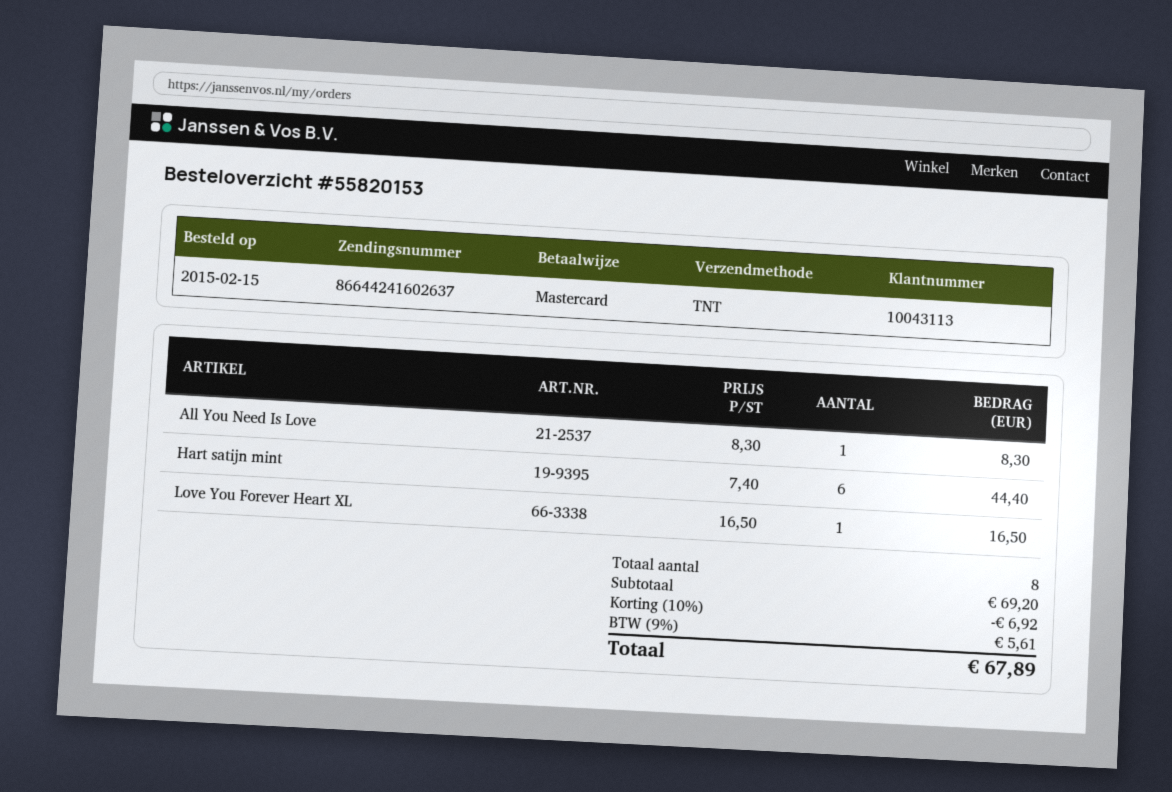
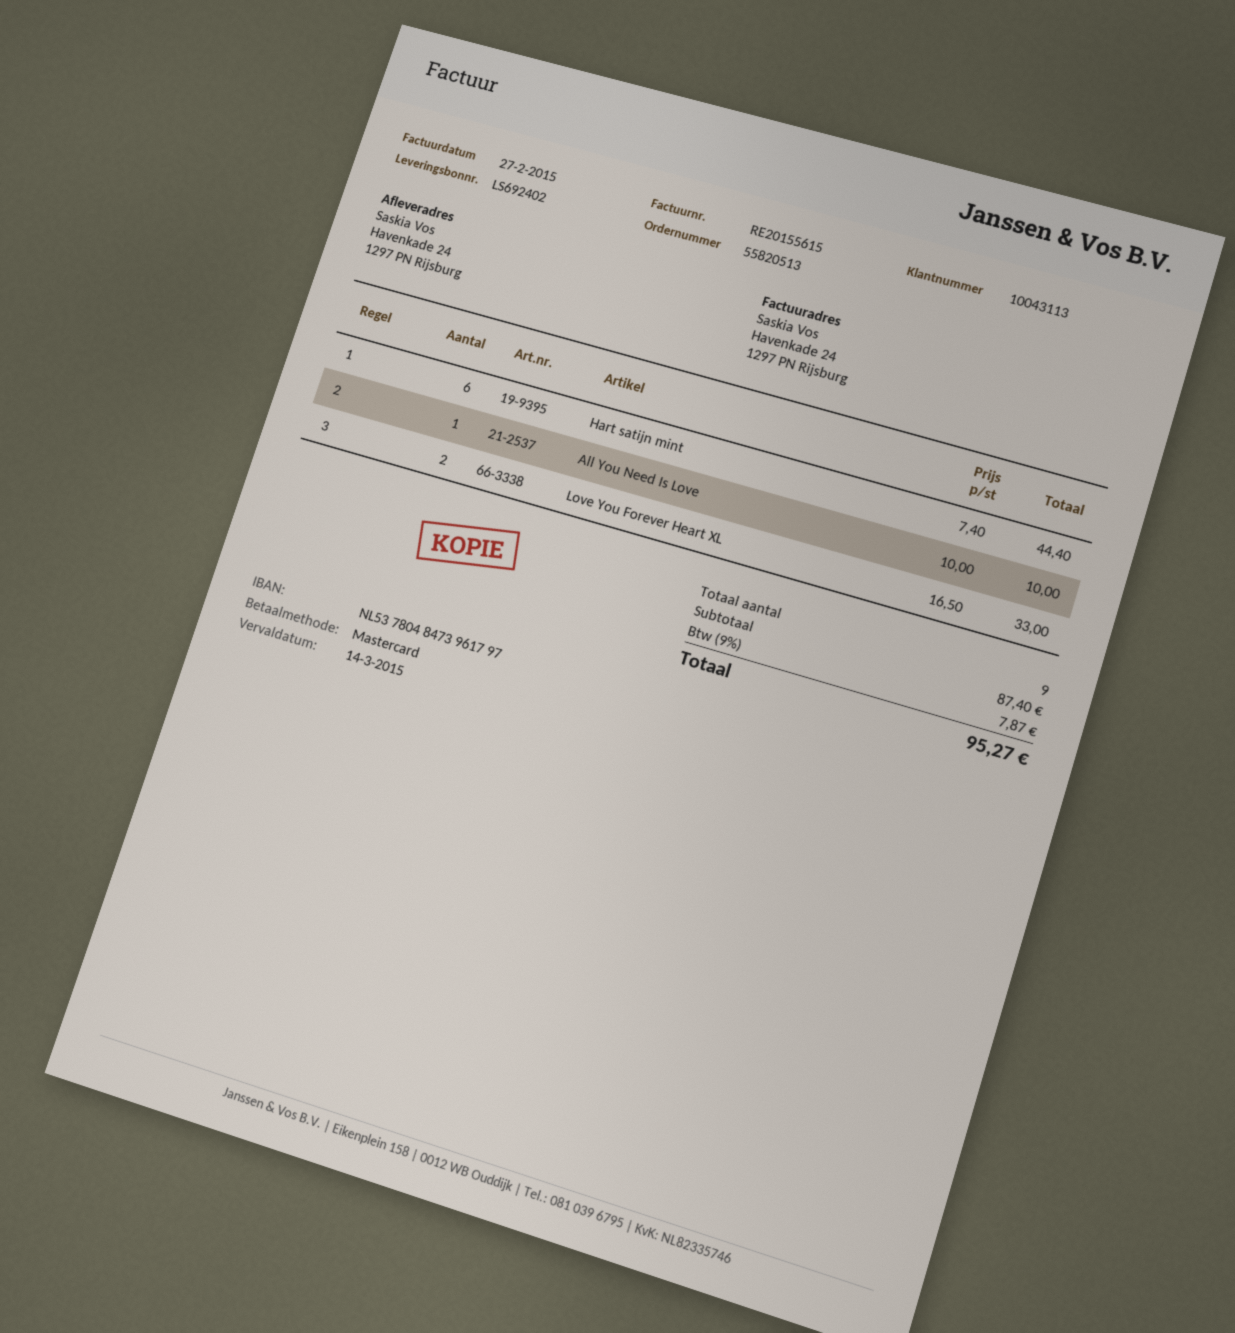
order number: 55820153 -> 55820513
All You Need Is Love: 1 x 8.30 = 8.30 -> 1 x 10.00 = 10.00
Love You Forever Heart XL: 1 x 16.50 = 16.50 -> 2 x 16.50 = 33.00
total quantity: 8 -> 9
subtotal: 69.20 -> 87.40
discount: 10% = 6.92 -> none
tax: 9% = 5.61 -> 9% = 7.87
total: 67.89 -> 95.27

